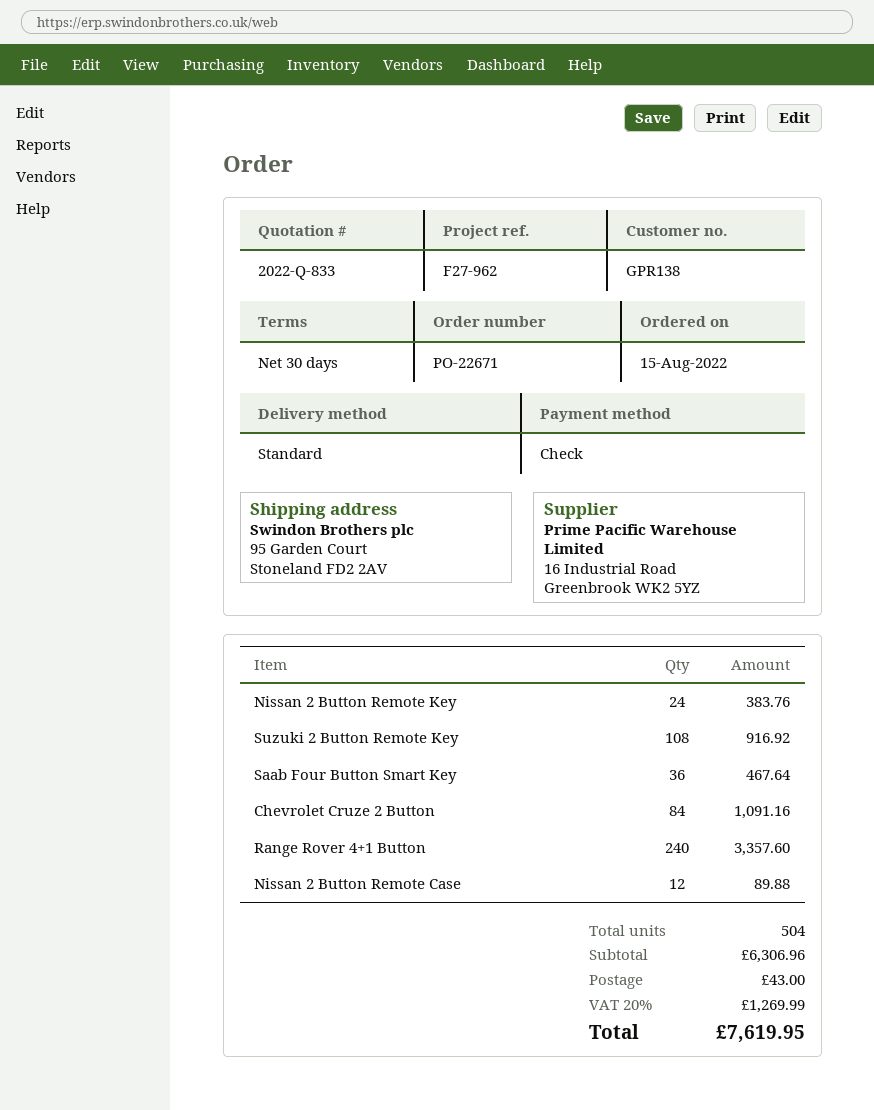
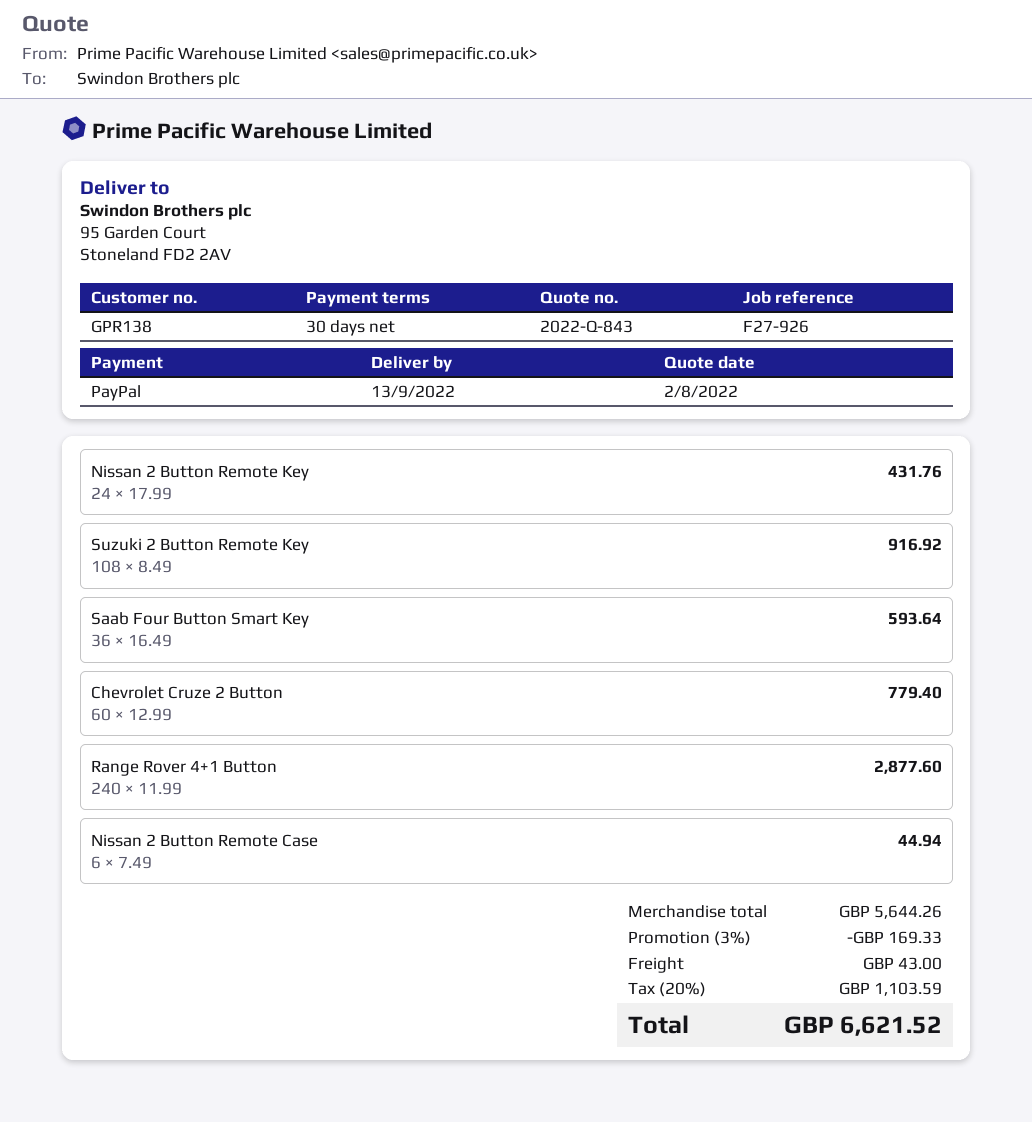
quote number: 2022-Q-833 -> 2022-Q-843
reference: F27-962 -> F27-926
payment method: cheque -> PayPal
Nissan 2 Button Remote Key: 24 for 383.76 -> 24 for 431.76
Saab Four Button Smart Key: 36 for 467.64 -> 36 for 593.64
Chevrolet Cruze 2 Button: 84 for 1091.16 -> 60 for 779.40
Range Rover 4+1 Button: 240 for 3357.60 -> 240 for 2877.60
Nissan 2 Button Remote Case: 12 for 89.88 -> 6 for 44.94
subtotal: 6306.96 -> 5644.26
discount: none -> 3% = 169.33
tax: 20% = 1269.99 -> 20% = 1103.59
total: 7619.95 -> 6621.52

